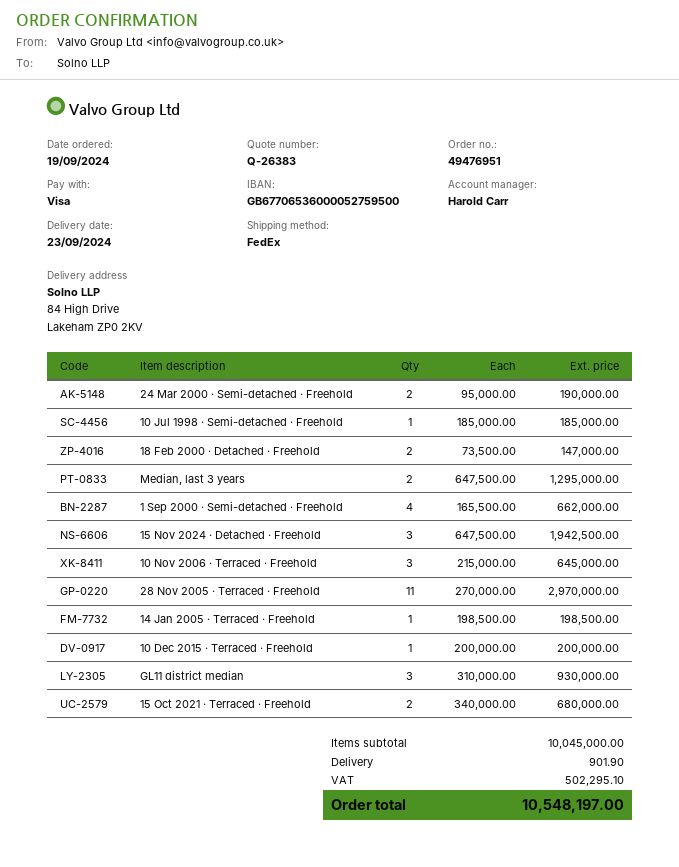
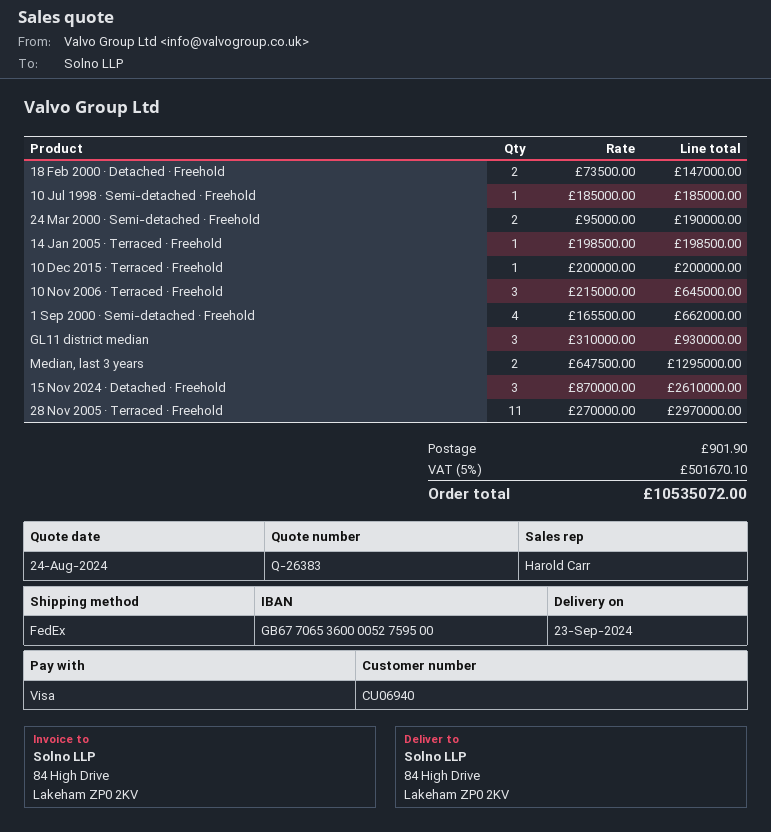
15 Nov 2024 · Detached · Freehold: 3 x 647500.00 = 1942500.00 -> 3 x 870000.00 = 2610000.00
15 Oct 2021 · Terraced · Freehold: 2 x 340000.00 = 680000.00 -> none
tax: 502295.10 -> 501670.10
total: 10548197.00 -> 10535072.00

